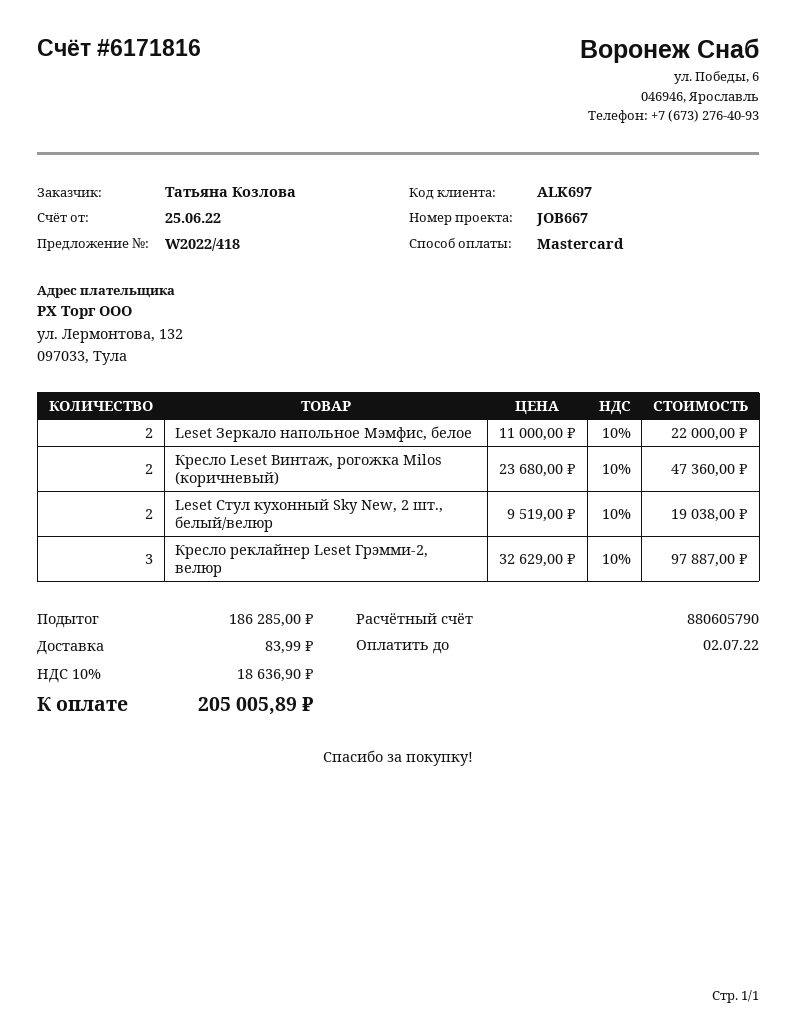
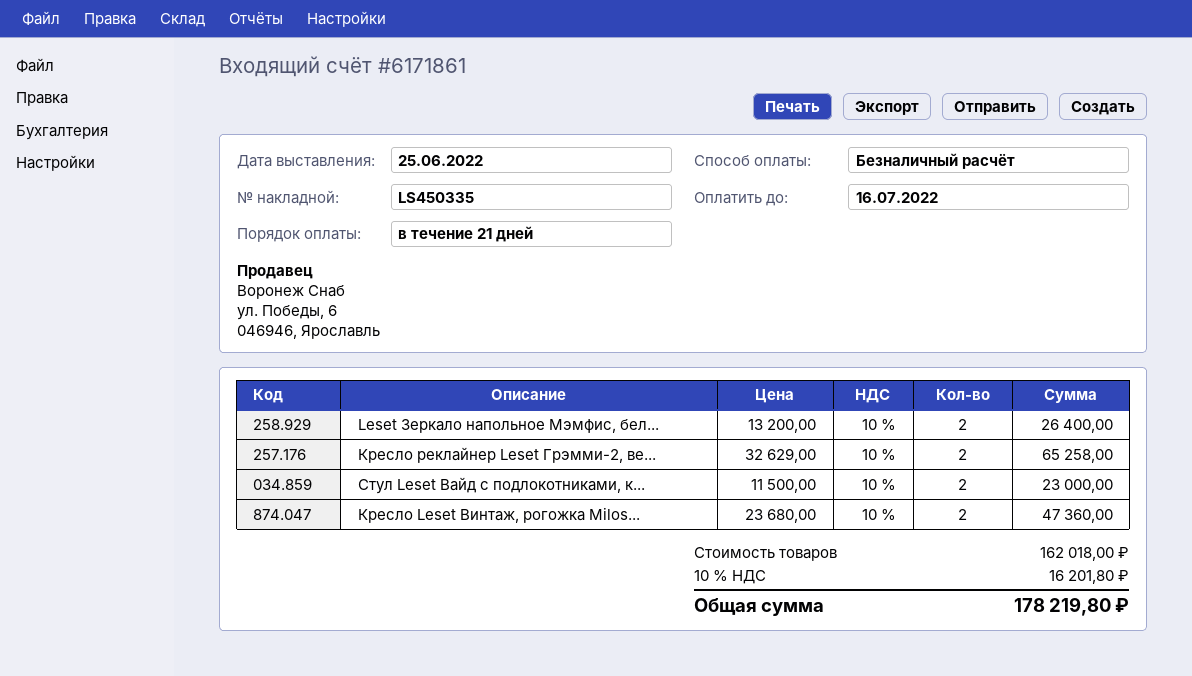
invoice number: 6171816 -> 6171861
due date: 2022-07-02 -> 2022-07-16
payment method: Mastercard -> bank transfer
Leset Зеркало напольное Мэмфис, белое: 2 x 11000.00 = 22000.00 -> 2 x 13200.00 = 26400.00
Leset Стул кухонный Sky New, 2 шт., белый/велюр: 2 x 9519.00 = 19038.00 -> none
Кресло реклайнер Leset Грэмми-2, велюр: 3 x 32629.00 = 97887.00 -> 2 x 32629.00 = 65258.00
Стул Leset Вайд с подлокотниками, к...: none -> 2 x 11500.00 = 23000.00
subtotal: 186285.00 -> 162018.00
shipping: 83.99 -> none
tax: 10% = 18636.90 -> 10% = 16201.80
total: 205005.89 -> 178219.80

